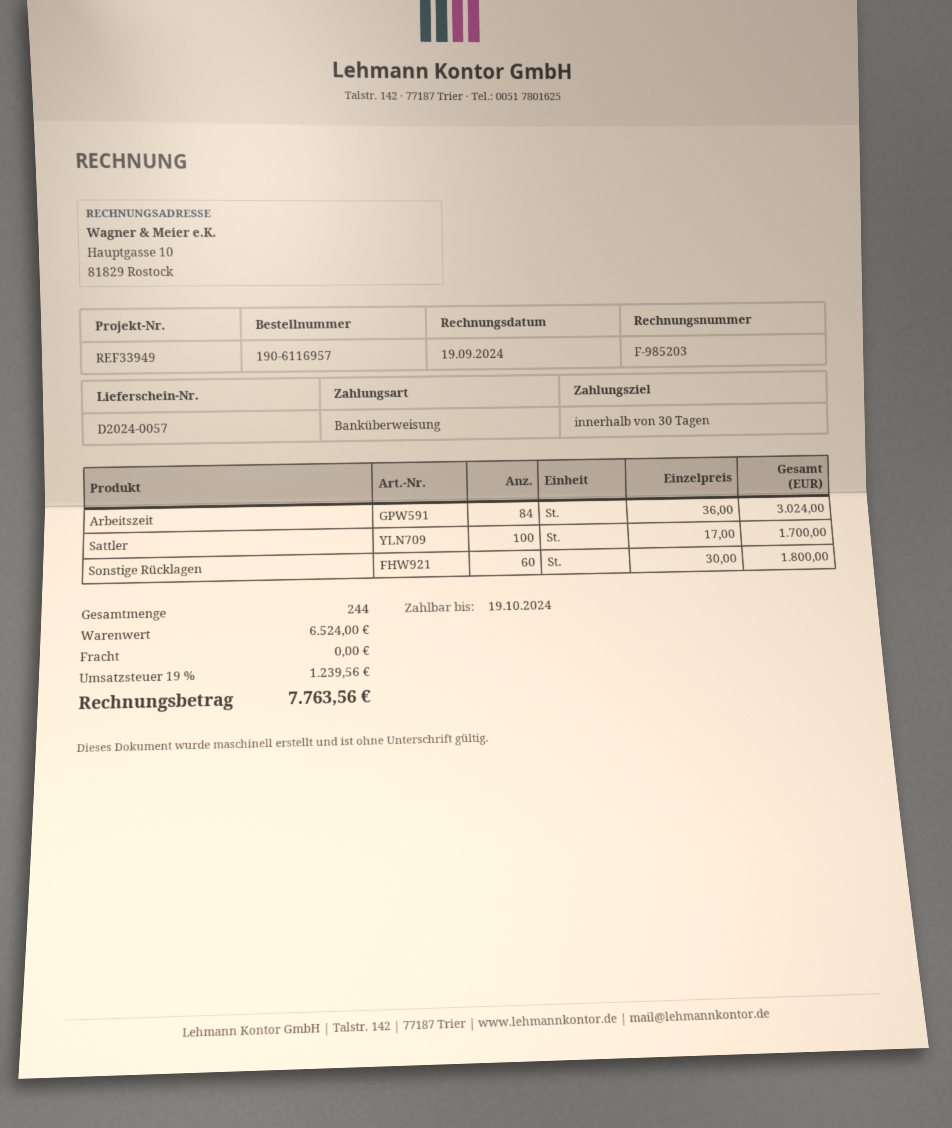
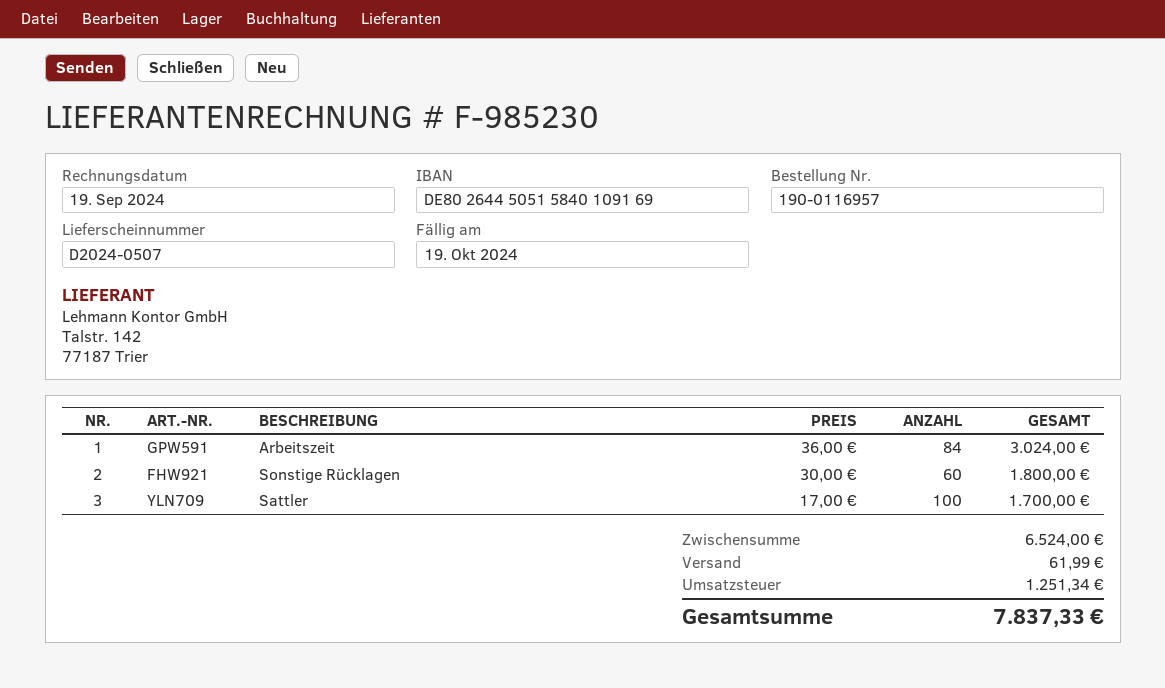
order number: 190-6116957 -> 190-0116957
delivery note number: D2024-0057 -> D2024-0507
invoice number: F-985203 -> F-985230
shipping: 0.00 -> 61.99
tax: 1239.56 -> 1251.34
total: 7763.56 -> 7837.33

